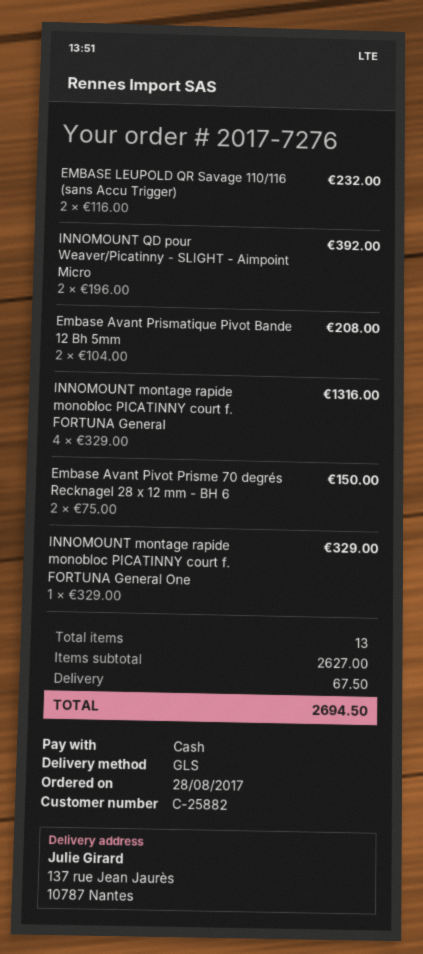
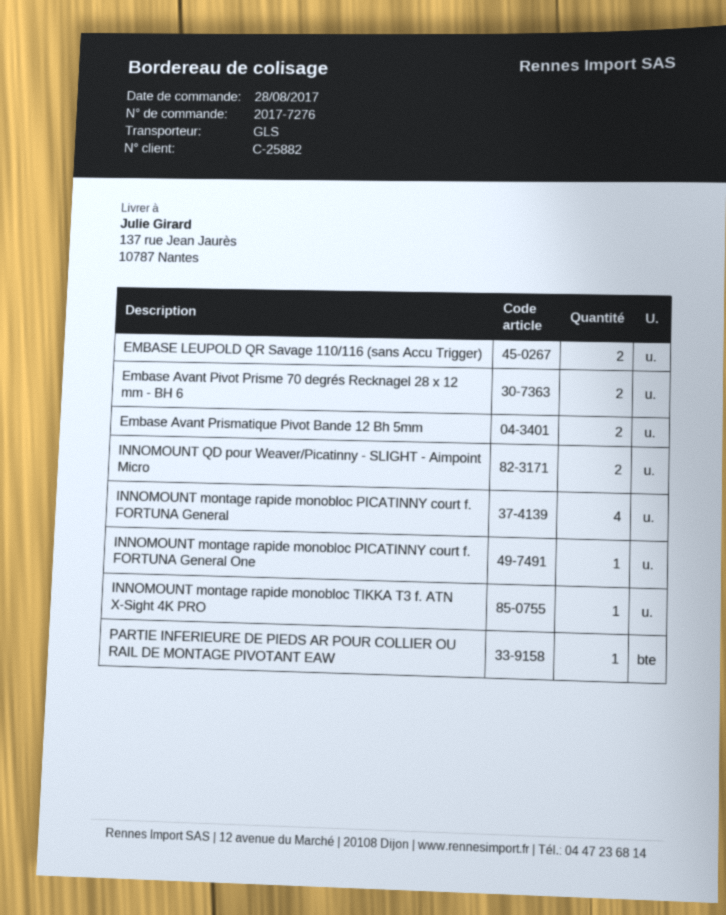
INNOMOUNT montage rapide monobloc TIKKA T3 f. ATN X-Sight 4K PRO: none -> 1
PARTIE INFERIEURE DE PIEDS AR POUR COLLIER OU RAIL DE MONTAGE PIVOTANT EAW: none -> 1

